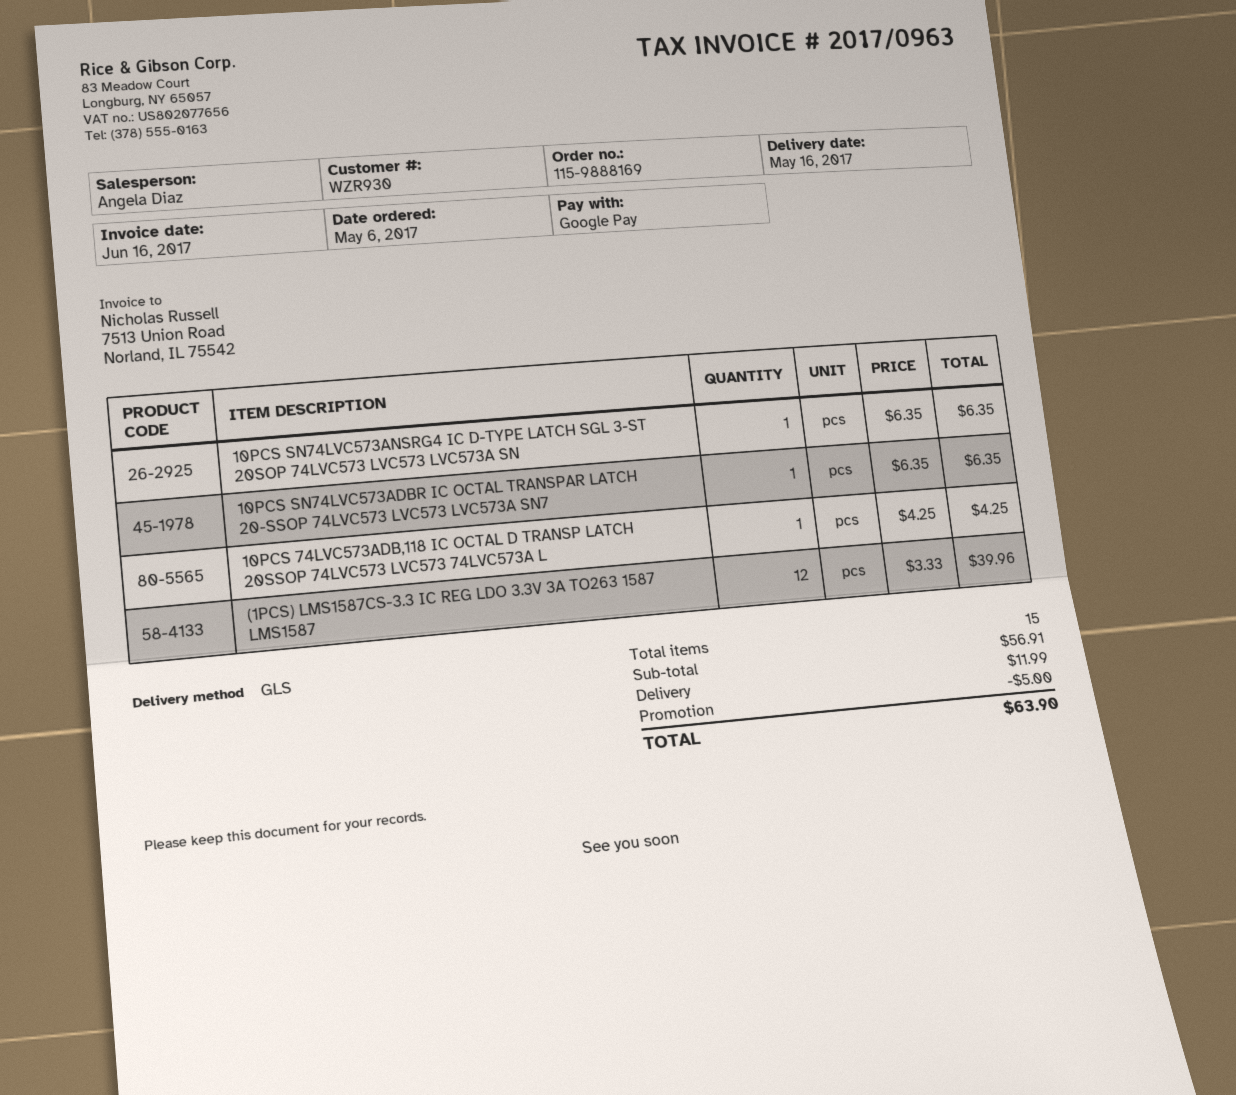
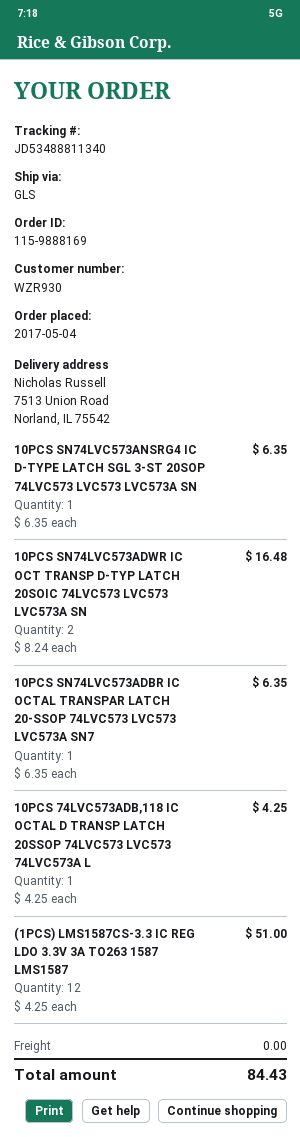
order date: 2017-05-06 -> 2017-05-04
(1PCS) LMS1587CS-3.3 IC REG LDO 3.3V 3A TO263 1587 LMS1587: 12 x 3.33 = 39.96 -> 12 x 4.25 = 51.00
10PCS SN74LVC573ADWR IC OCT TRANSP D-TYP LATCH 20SOIC 74LVC573 LVC573 LVC573A SN: none -> 2 x 8.24 = 16.48
discount: 5.00 -> none
shipping: 11.99 -> 0.00
total: 63.90 -> 84.43

